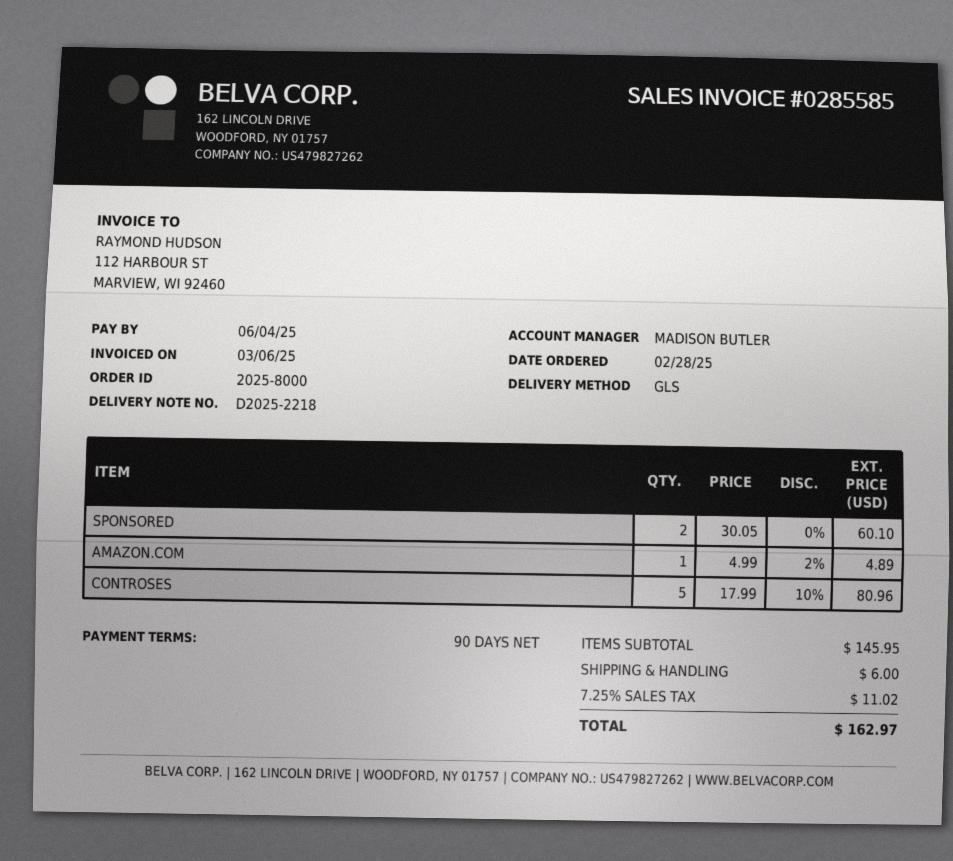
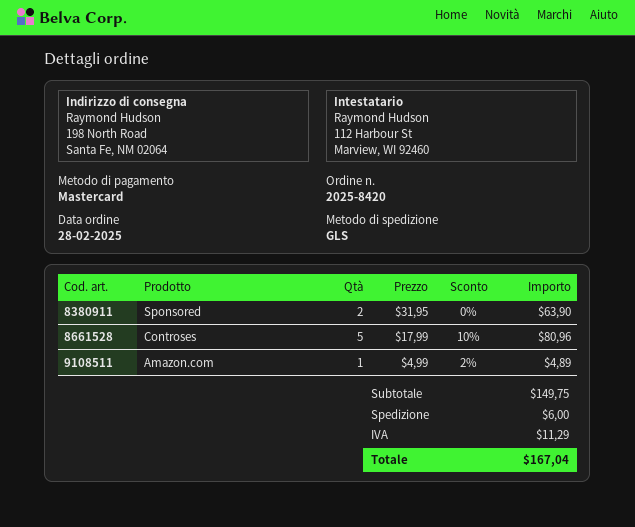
order number: 2025-8000 -> 2025-8420
SPONSORED: 2 x 30.05 = 60.10 -> 2 x 31.95 = 63.90
subtotal: 145.95 -> 149.75
tax: 11.02 -> 11.29
total: 162.97 -> 167.04

